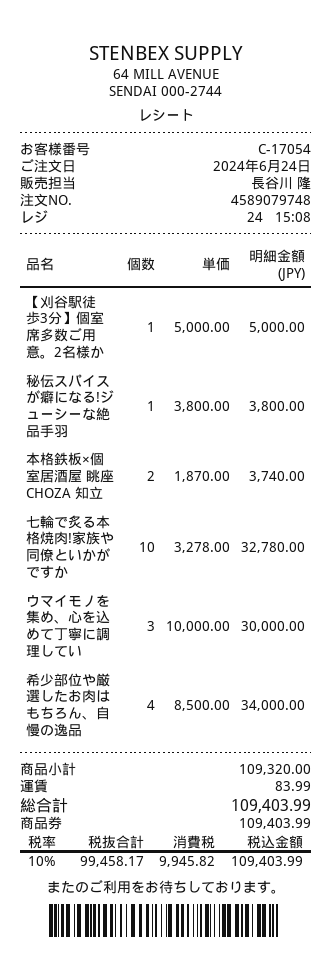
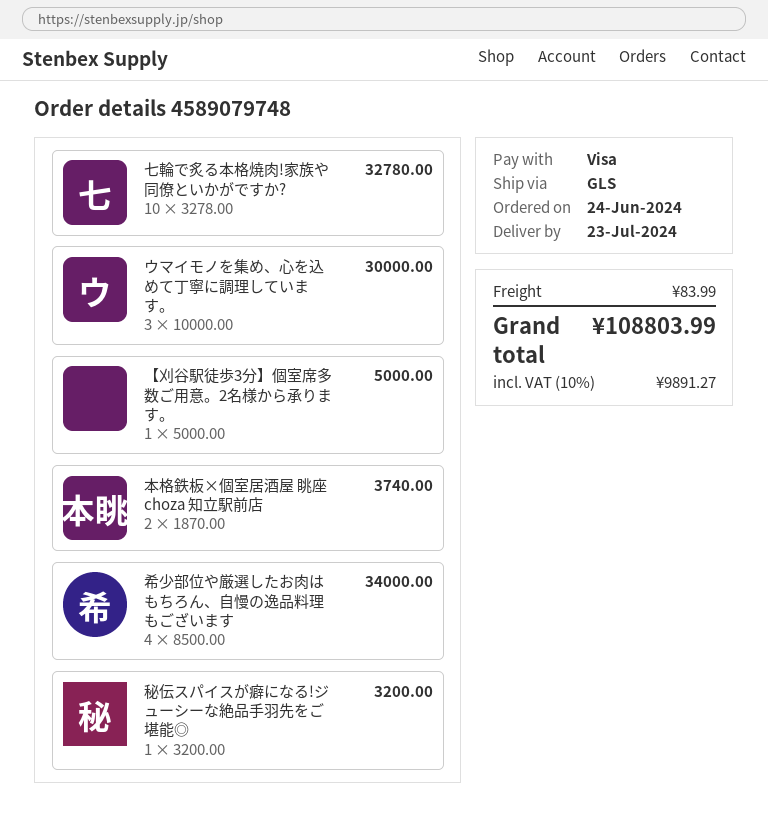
payment method: gift card -> Visa
秘伝スパイスが癖になる!ジューシーな絶品手羽: 1 x 3800.00 = 3800.00 -> 1 x 3200.00 = 3200.00
tax: 10% = 9945.82 -> 10% = 9891.27
total: 109403.99 -> 108803.99

